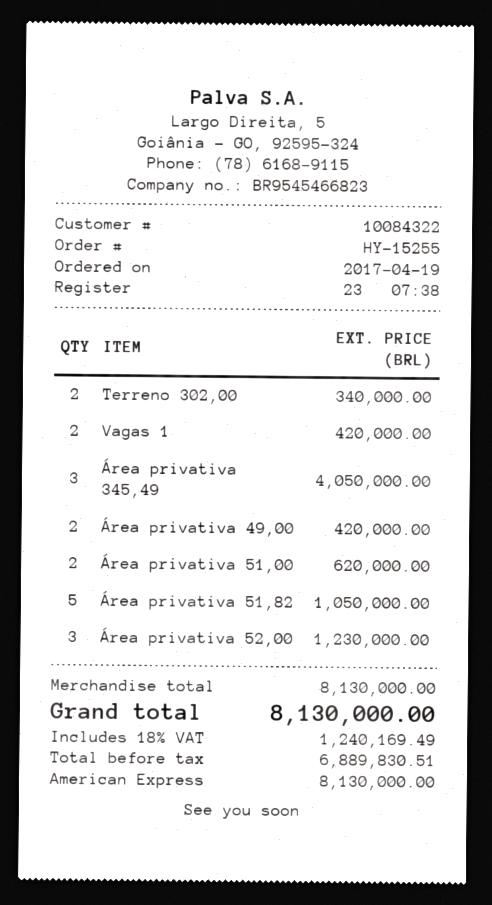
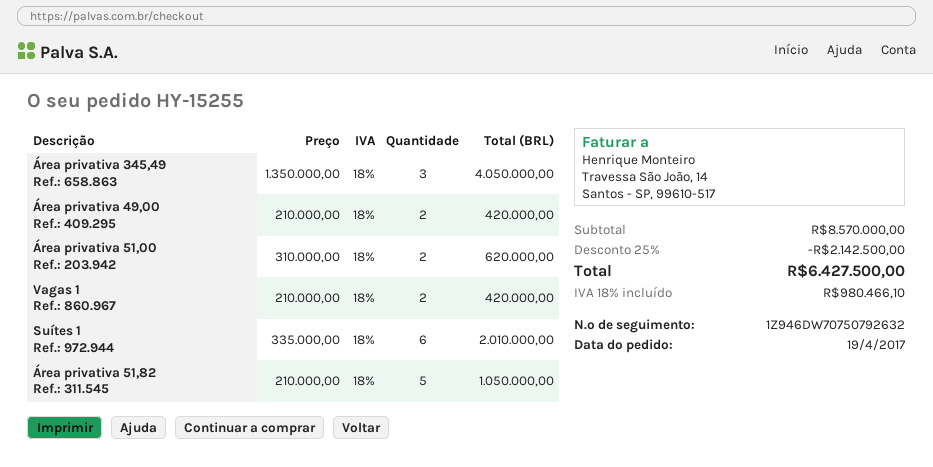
Terreno 302,00: 2 for 340000.00 -> none
Área privativa 52,00: 3 for 1230000.00 -> none
Suítes 1: none -> 6 for 2010000.00
subtotal: 8130000.00 -> 8570000.00
discount: none -> 25% = 2142500.00
tax: 18% = 1240169.49 -> 18% = 980466.10
total: 8130000.00 -> 6427500.00

